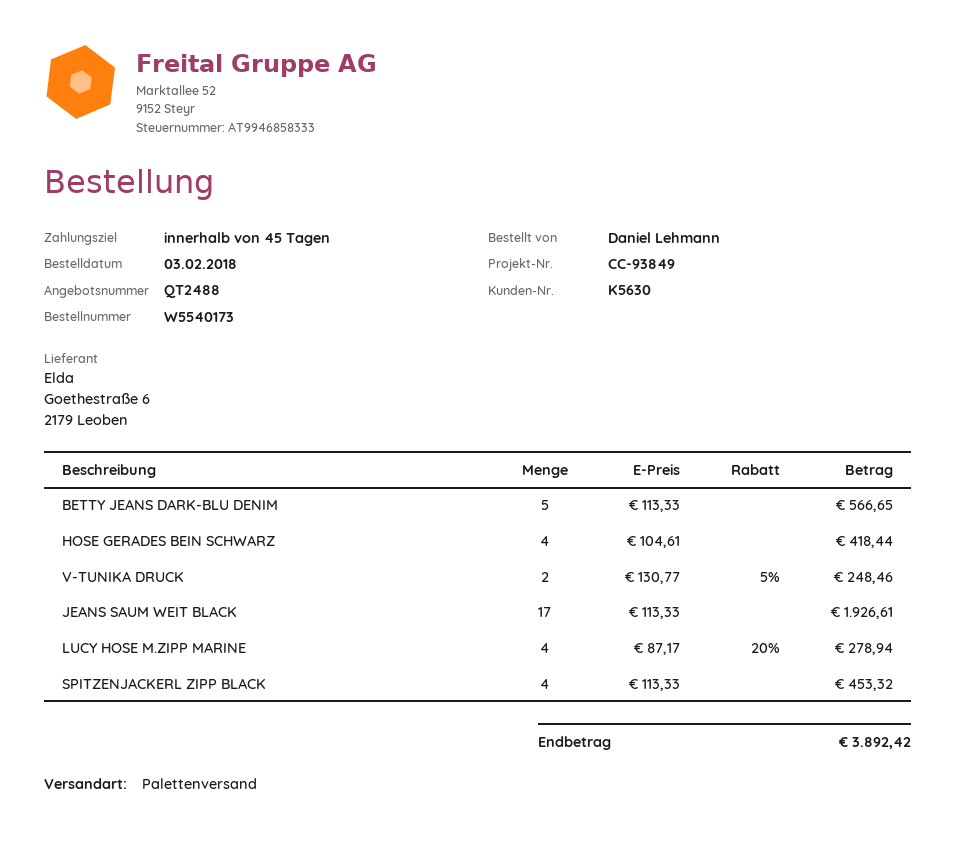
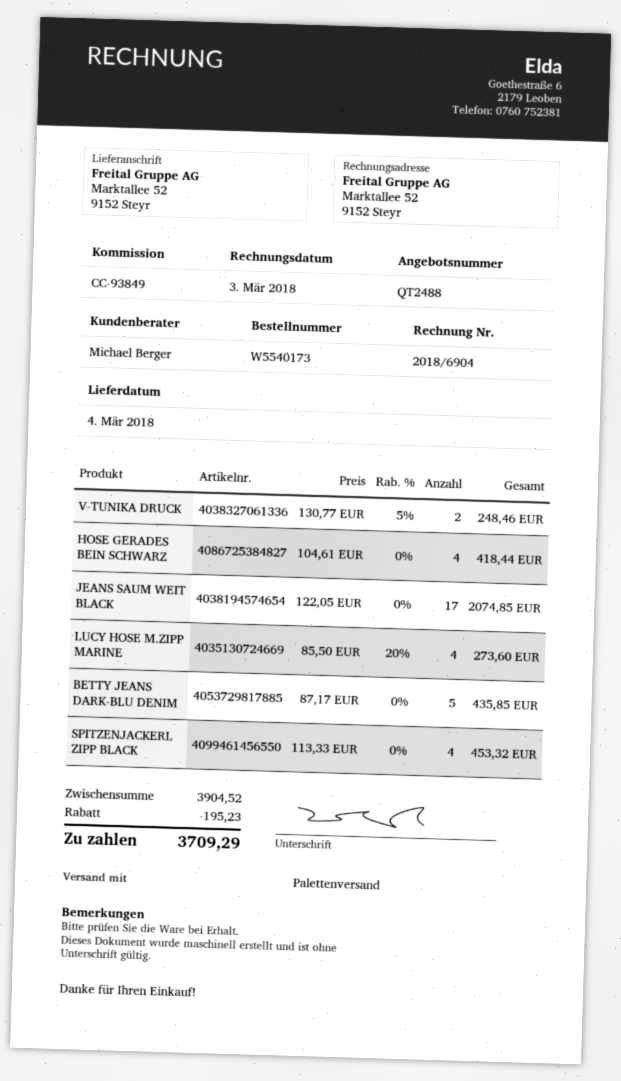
BETTY JEANS DARK-BLU DENIM: 5 x 113.33 = 566.65 -> 5 x 87.17 = 435.85
JEANS SAUM WEIT BLACK: 17 x 113.33 = 1926.61 -> 17 x 122.05 = 2074.85
LUCY HOSE M.ZIPP MARINE: 4 x 87.17 - 20% = 278.94 -> 4 x 85.50 - 20% = 273.60
discount: none -> 195.23
total: 3892.42 -> 3709.29

